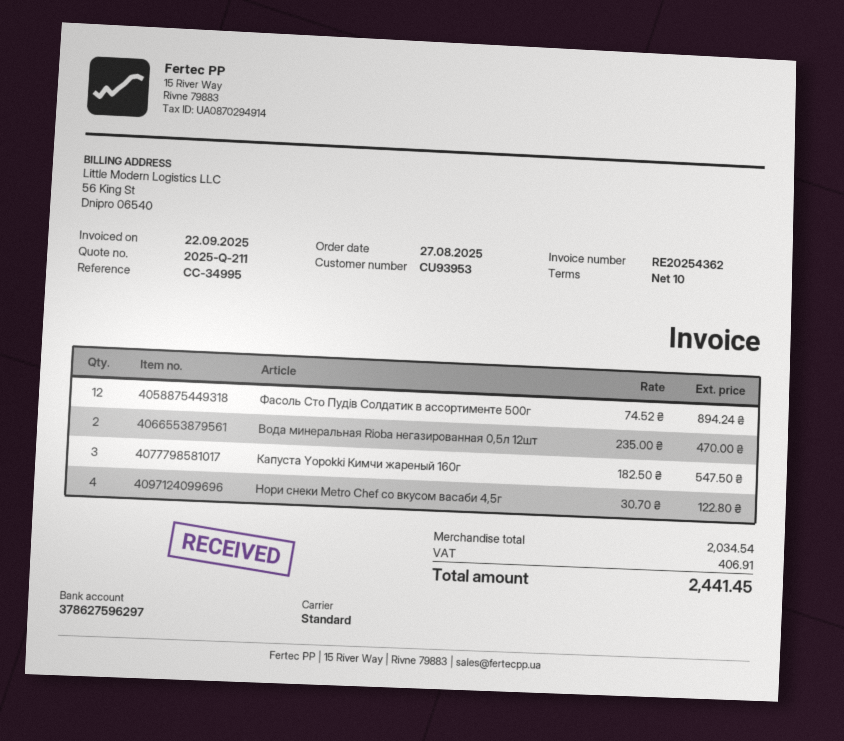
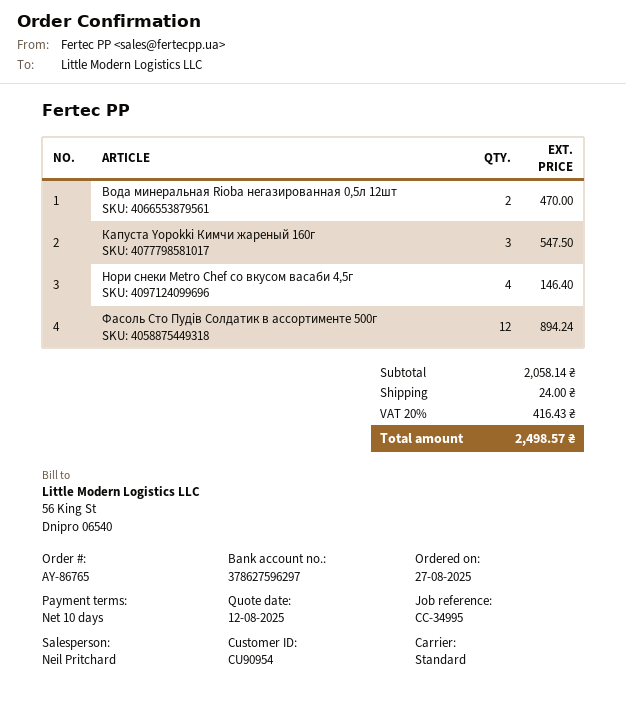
customer number: CU93953 -> CU90954
Нори снеки Metro Chef со вкусом васаби 4,5г: 4 for 122.80 -> 4 for 146.40
subtotal: 2034.54 -> 2058.14
shipping: none -> 24.00
tax: 406.91 -> 416.43
total: 2441.45 -> 2498.57

